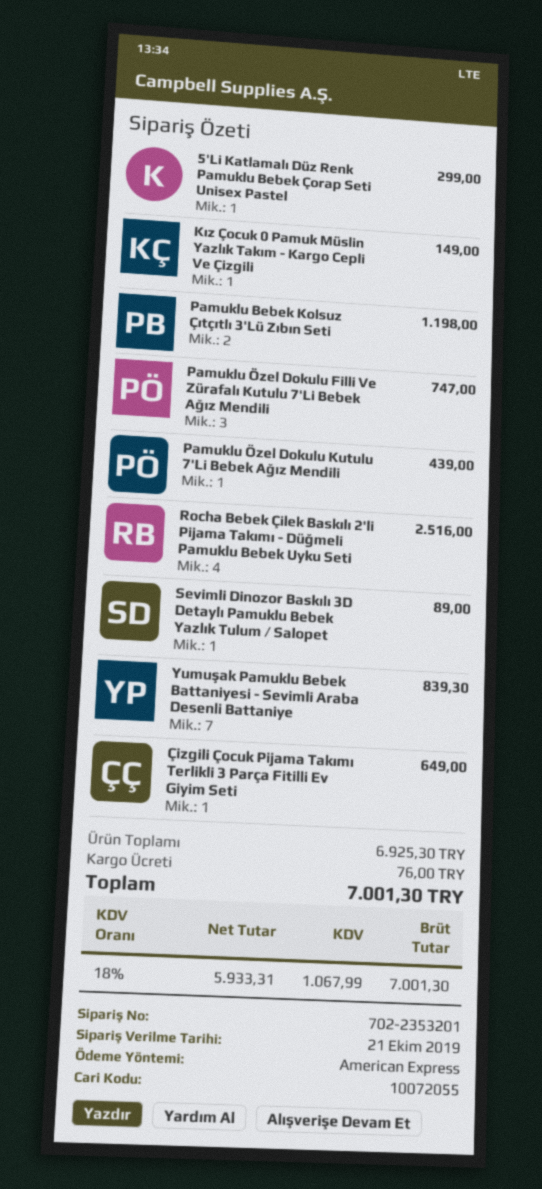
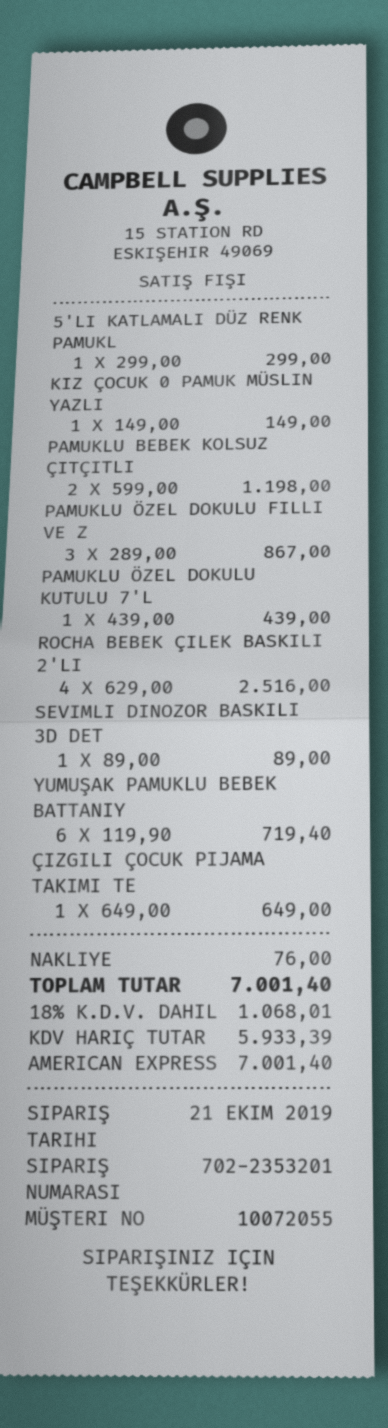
Pamuklu Özel Dokulu Filli Ve Zürafalı Kutulu 7'Li Bebek Ağız Mendili: 3 for 747.00 -> 3 for 867.00
Yumuşak Pamuklu Bebek Battaniyesi - Sevimli Araba Desenli Battaniye: 7 for 839.30 -> 6 for 719.40
net: 5933.31 -> 5933.39
tax: 18% = 1067.99 -> 18% = 1068.01
total: 7001.30 -> 7001.40

